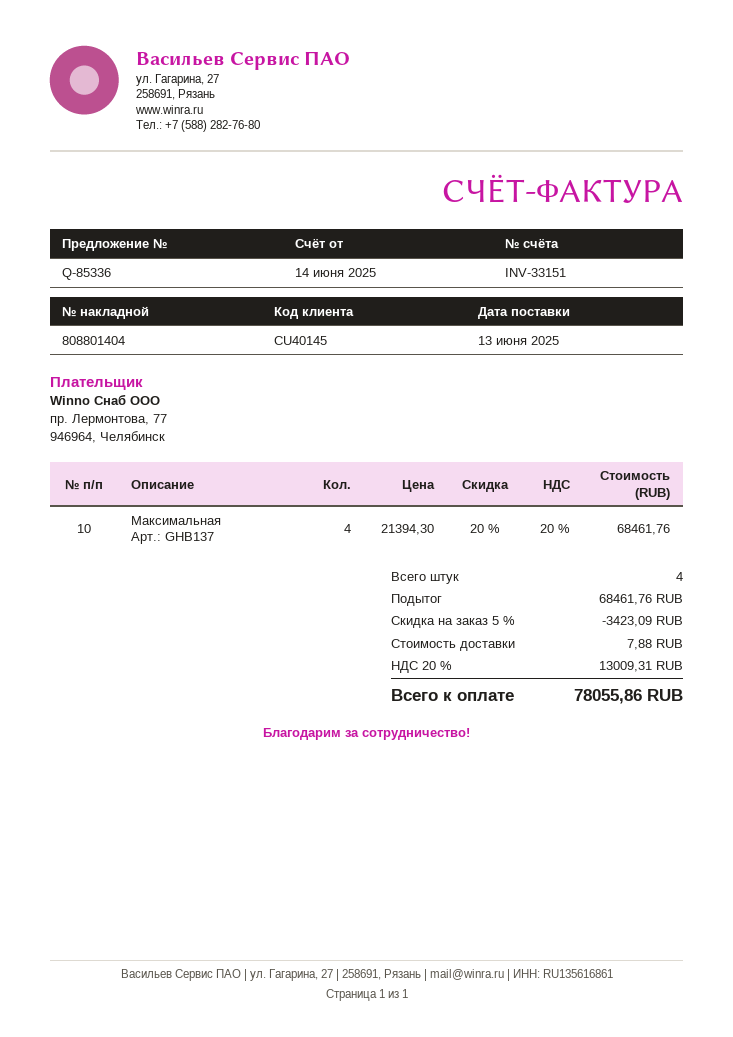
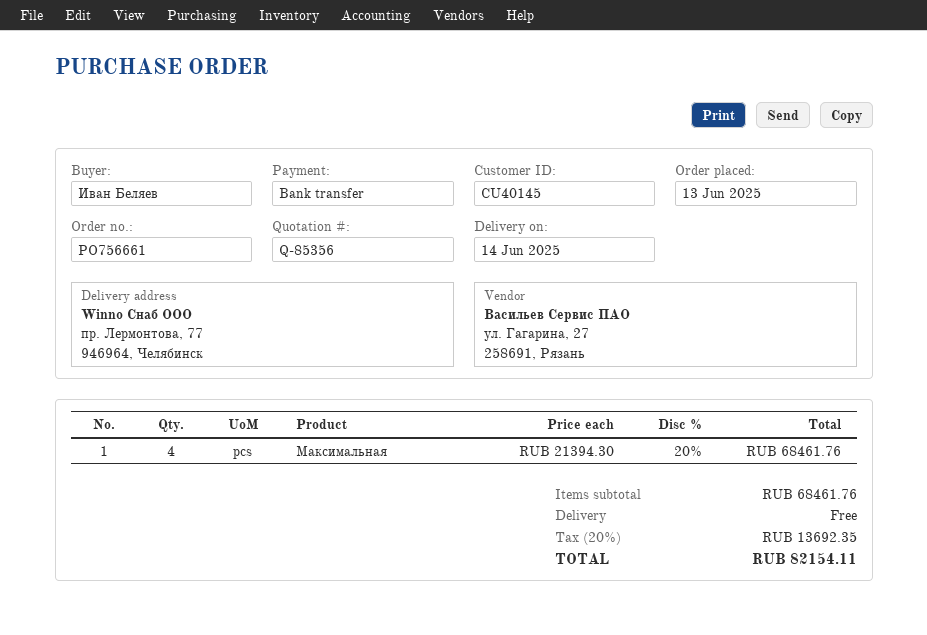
quote number: Q-85336 -> Q-85356
delivery date: 2025-06-13 -> 2025-06-14
discount: 5% = 3423.09 -> none
shipping: 7.88 -> 0.00
tax: 20% = 13009.31 -> 20% = 13692.35
total: 78055.86 -> 82154.11

